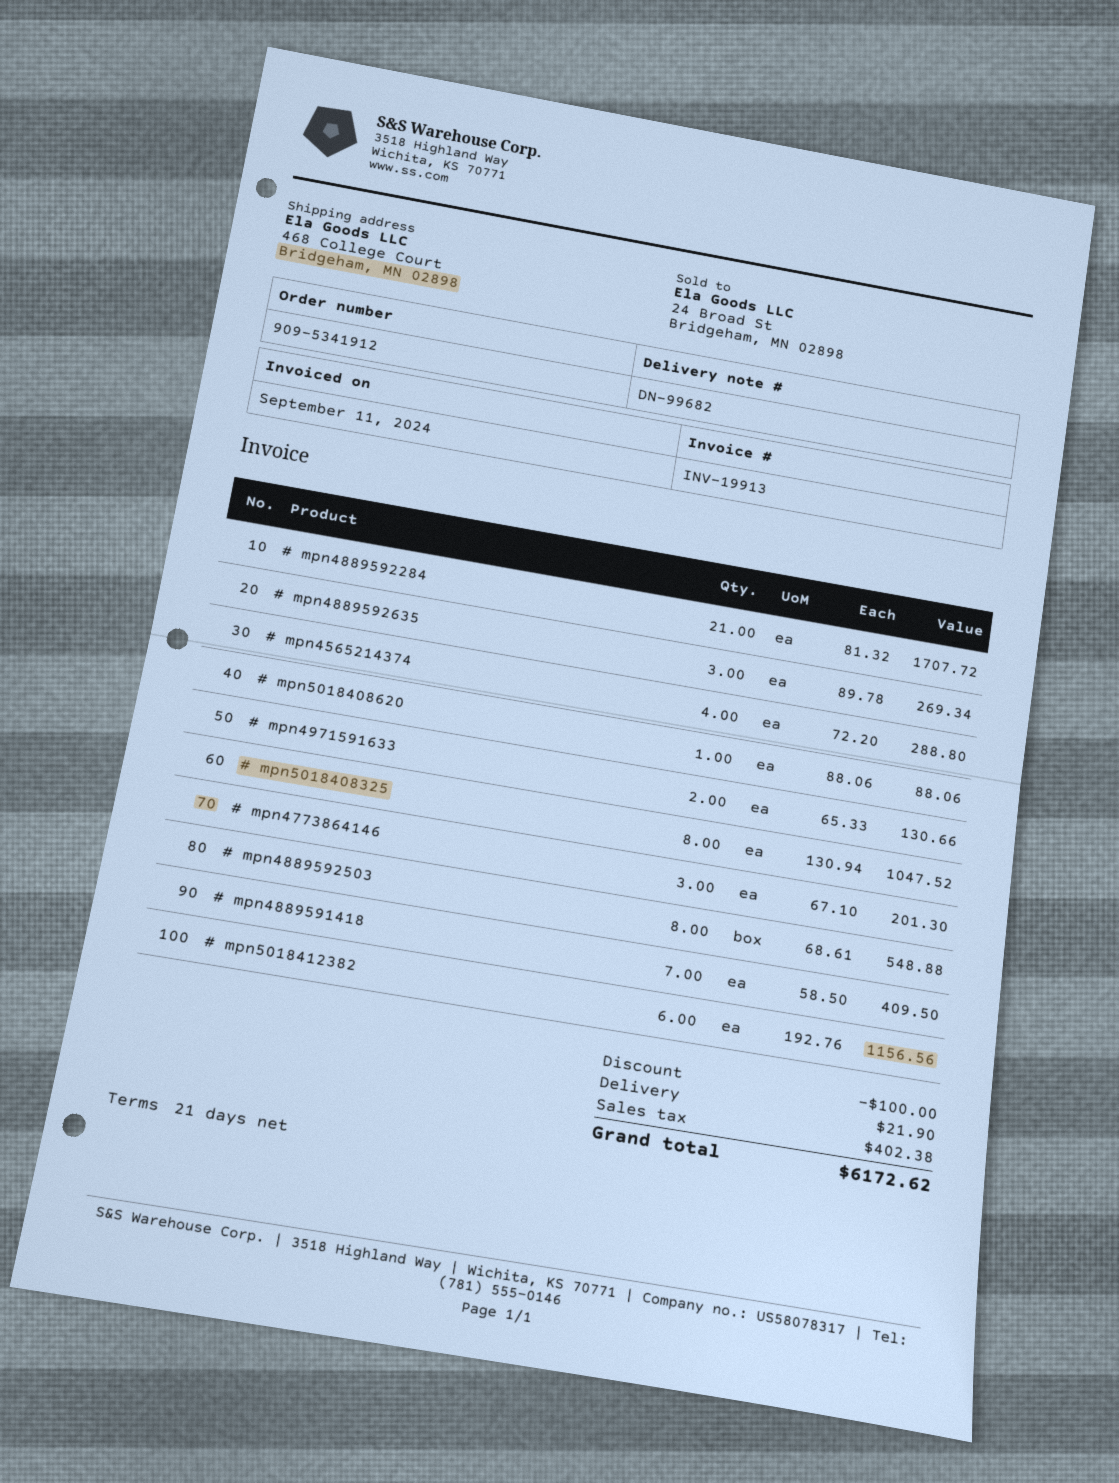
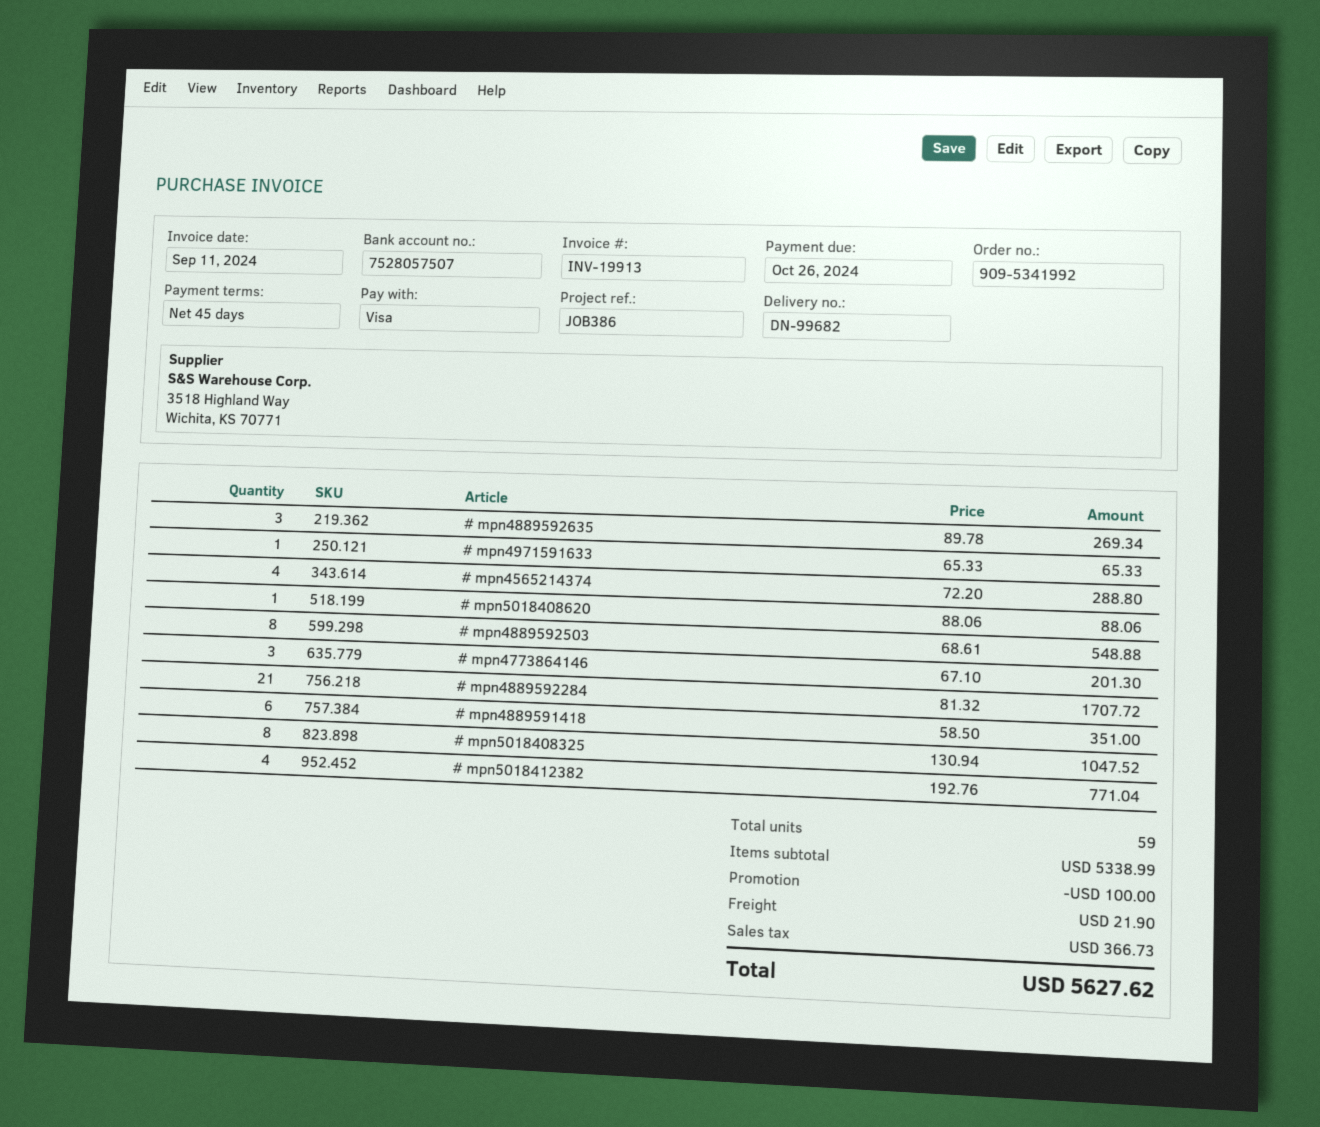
order number: 909-5341912 -> 909-5341992
payment terms: 21 days -> 45 days
# mpn4971591633: 2 x 65.33 = 130.66 -> 1 x 65.33 = 65.33
# mpn4889591418: 7 x 58.50 = 409.50 -> 6 x 58.50 = 351.00
# mpn5018412382: 6 x 192.76 = 1156.56 -> 4 x 192.76 = 771.04
tax: 402.38 -> 366.73
total: 6172.62 -> 5627.62

